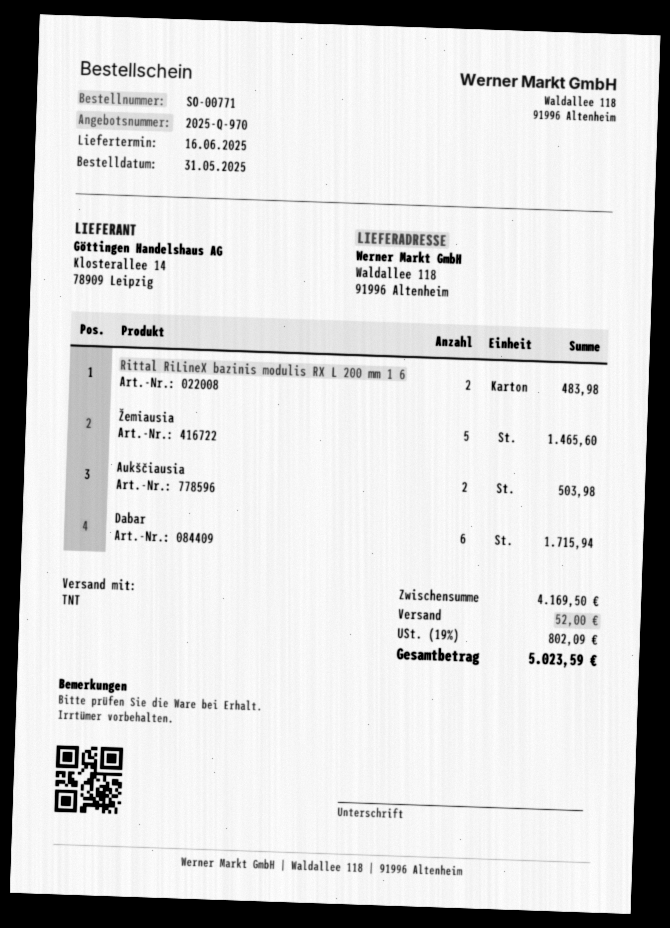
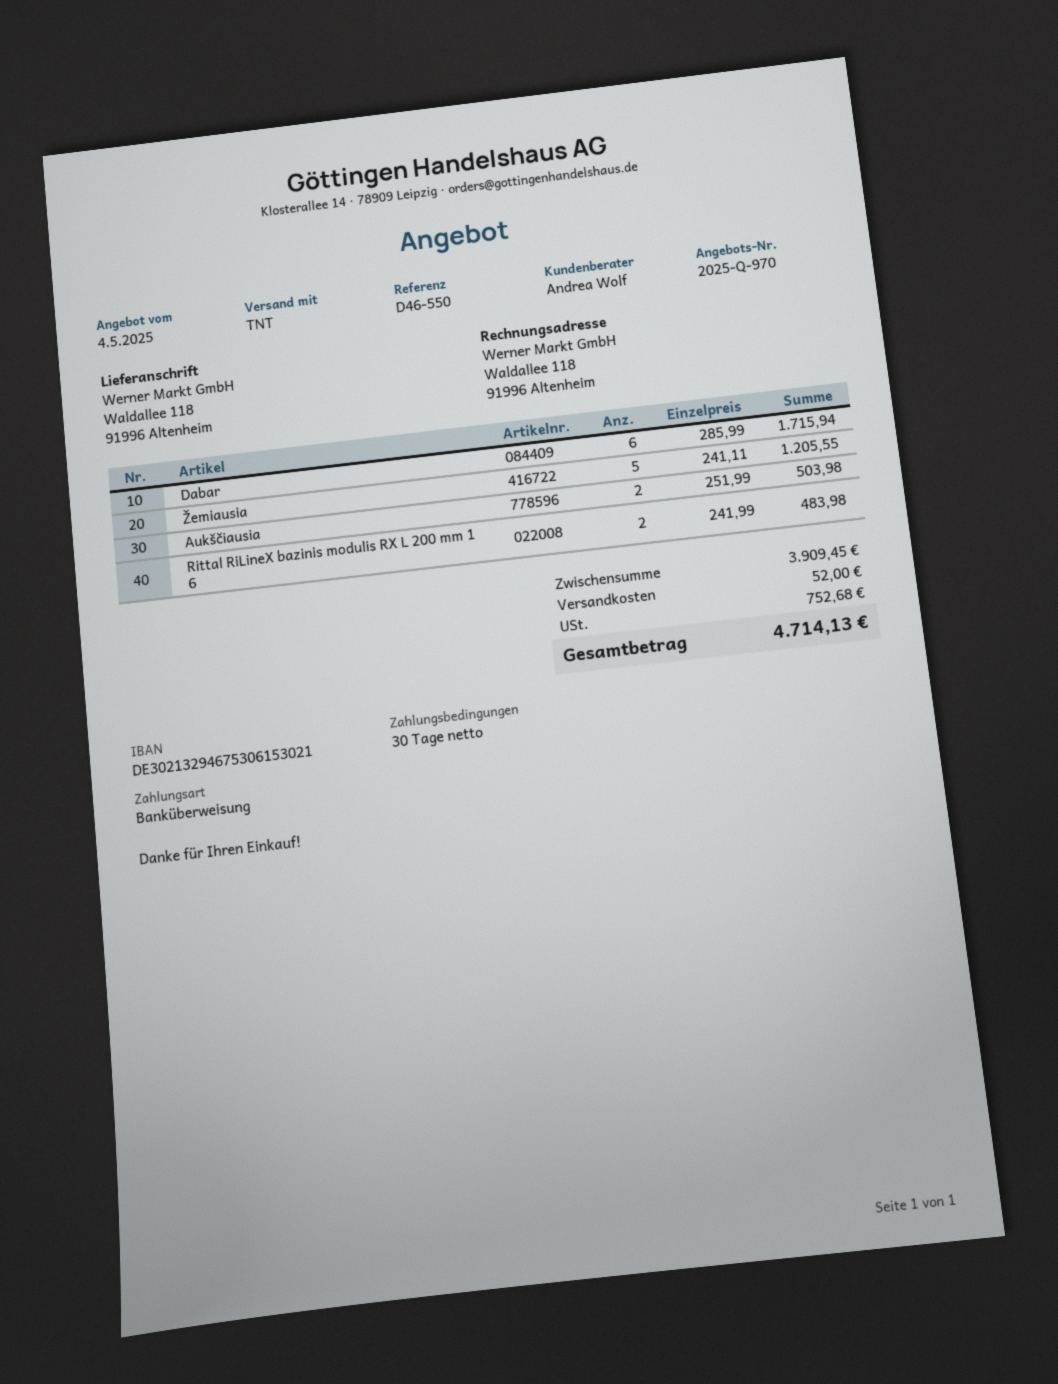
Žemiausia: 5 for 1465.60 -> 5 for 1205.55
subtotal: 4169.50 -> 3909.45
tax: 802.09 -> 752.68
total: 5023.59 -> 4714.13

